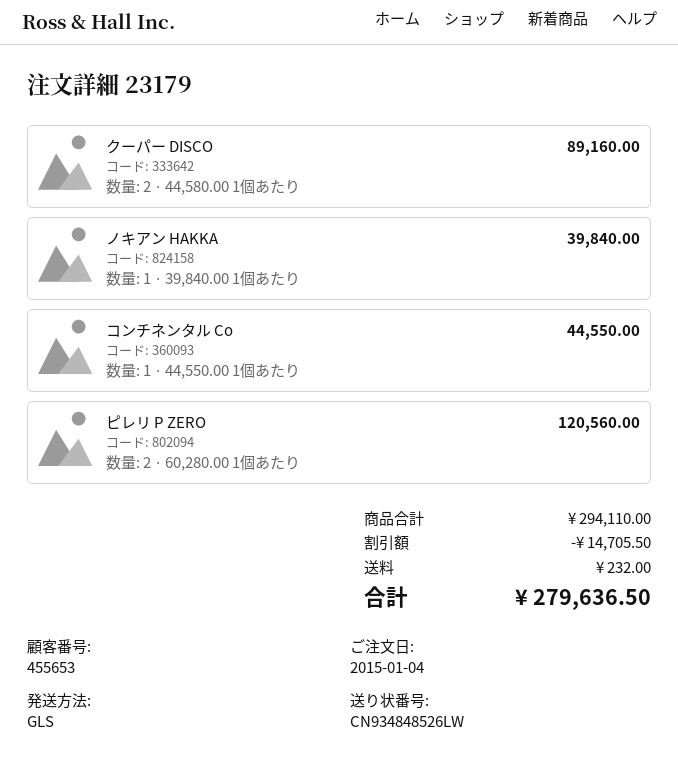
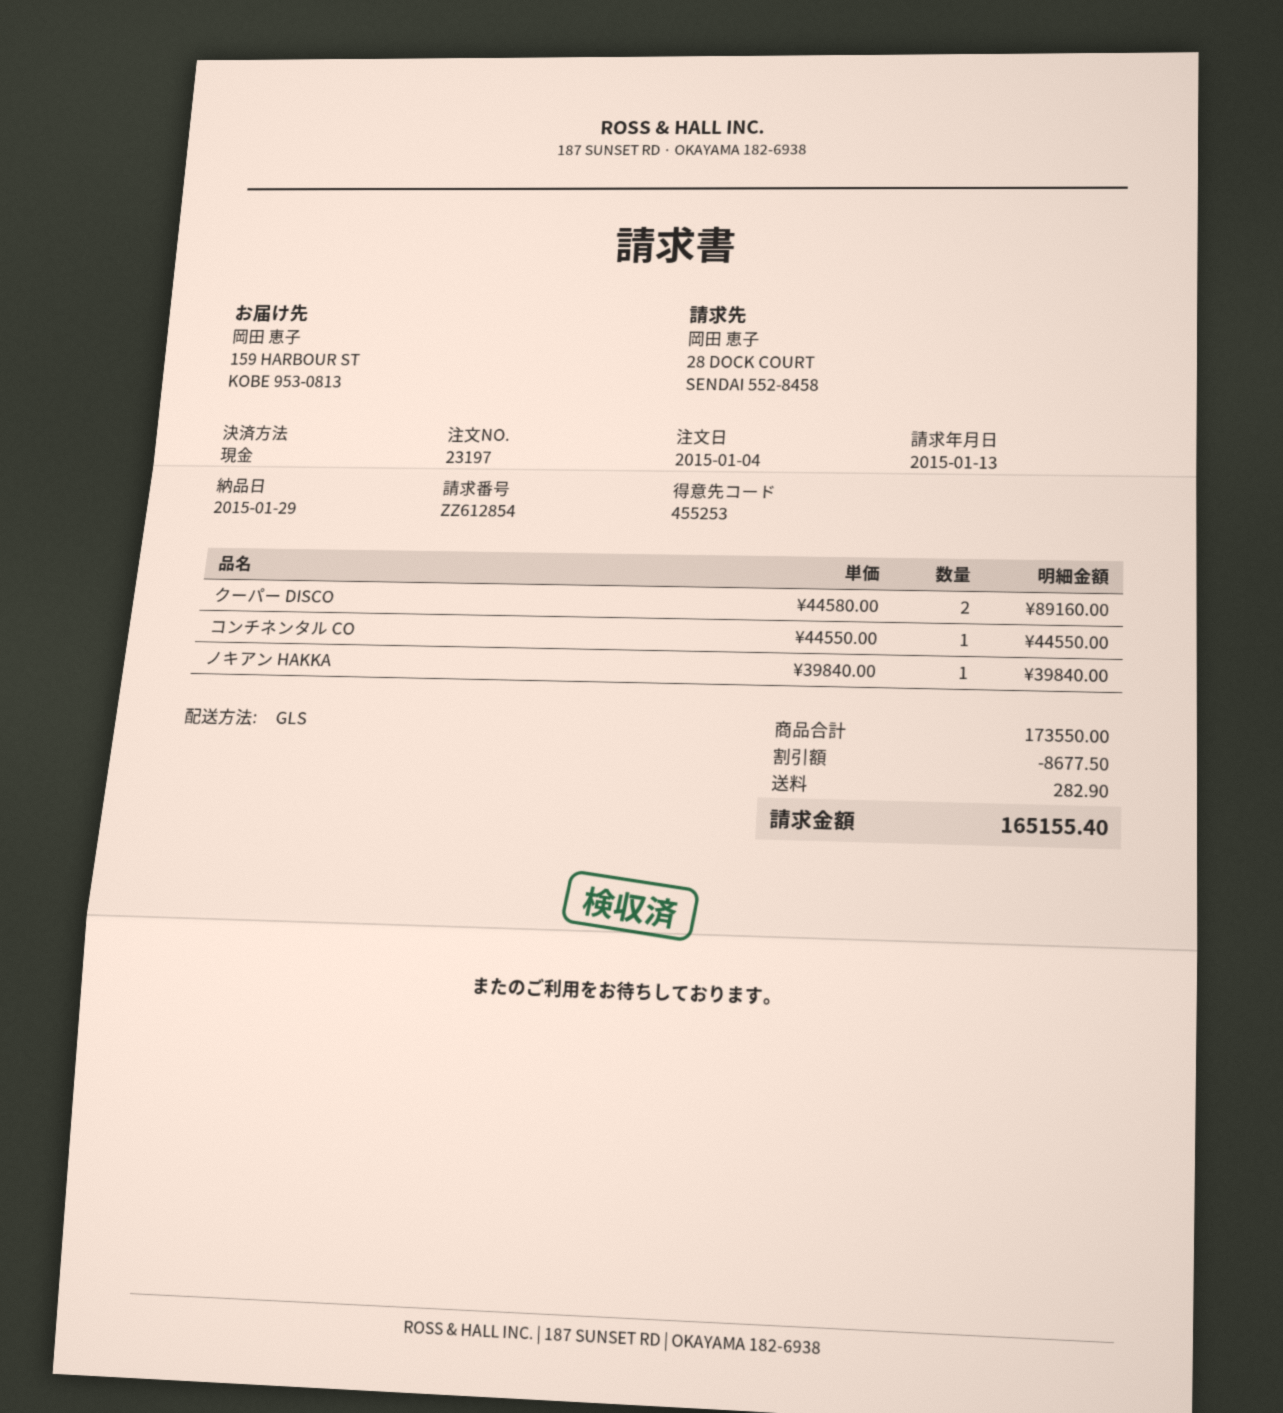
order number: 23179 -> 23197
customer number: 455653 -> 455253
ピレリ P ZERO: 2 x 60280.00 = 120560.00 -> none
subtotal: 294110.00 -> 173550.00
discount: 14705.50 -> 8677.50
shipping: 232.00 -> 282.90
total: 279636.50 -> 165155.40

